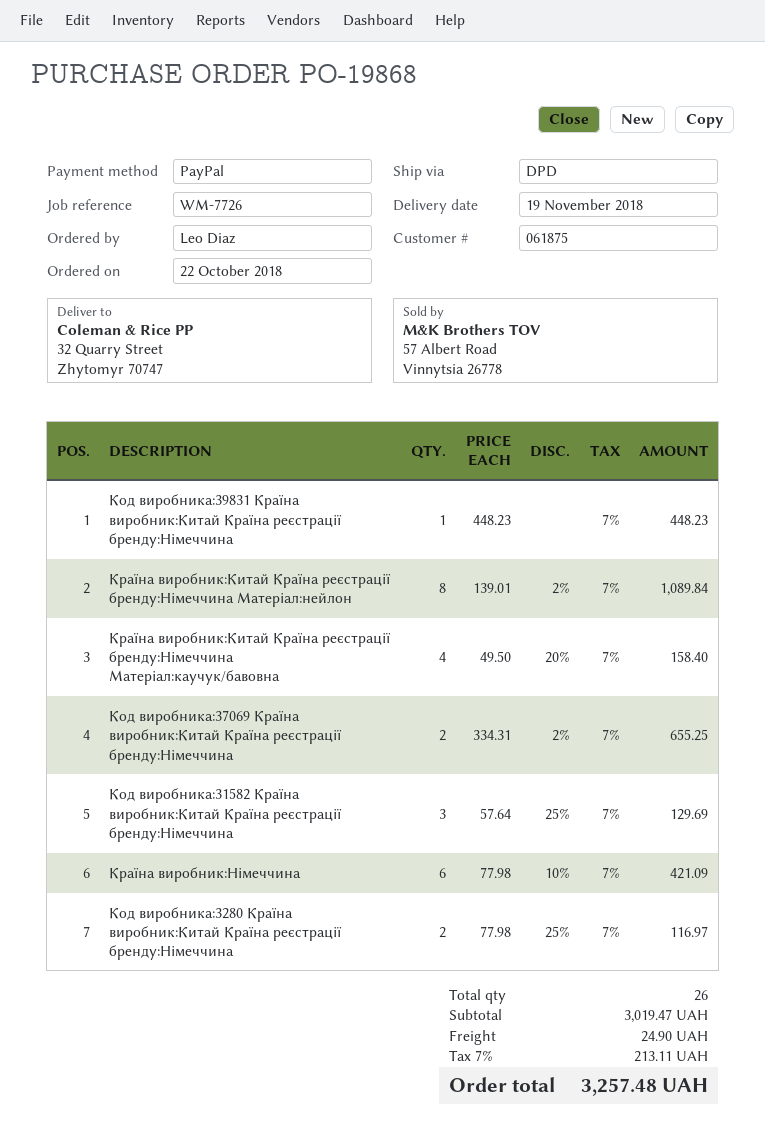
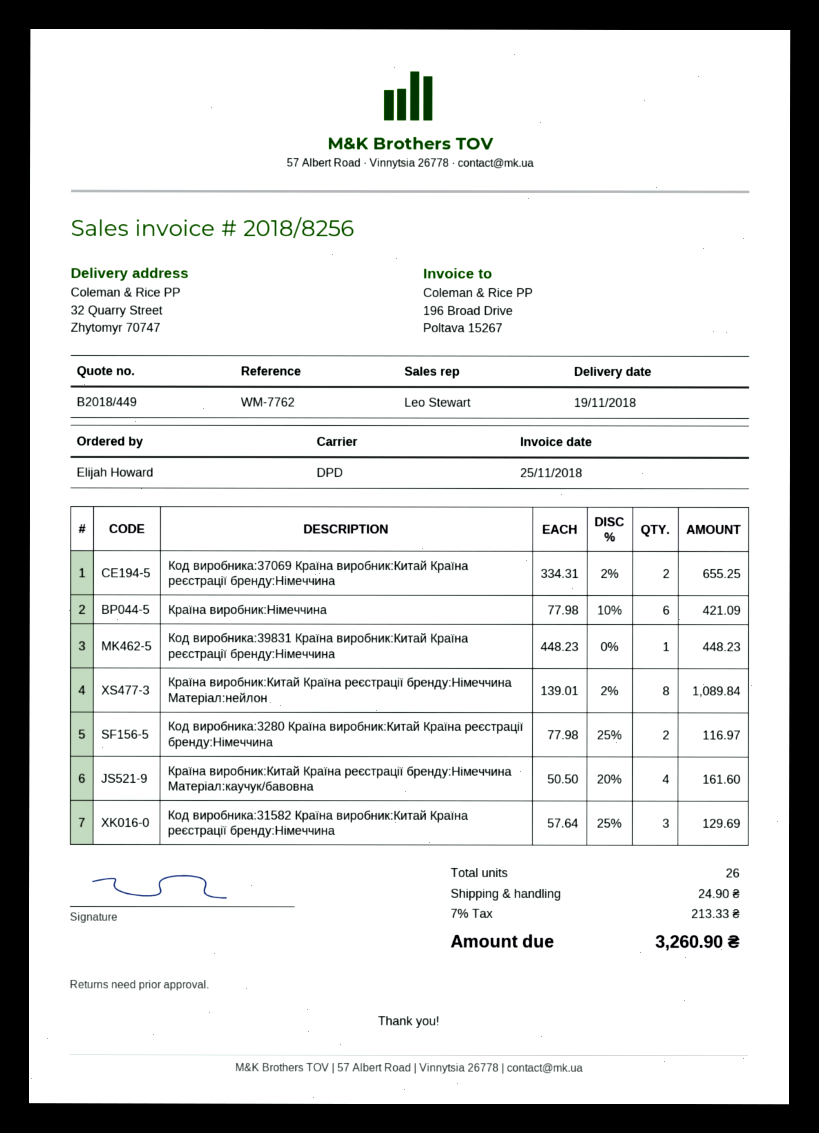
reference: WM-7726 -> WM-7762
ordered by: Leo Diaz -> Elijah Howard
Країна виробник:Китай Країна реєстрації бренду:Німеччина Матеріал:каучук/бавовна: 4 x 49.50 - 20% = 158.40 -> 4 x 50.50 - 20% = 161.60
tax: 7% = 213.11 -> 7% = 213.33
total: 3257.48 -> 3260.90

